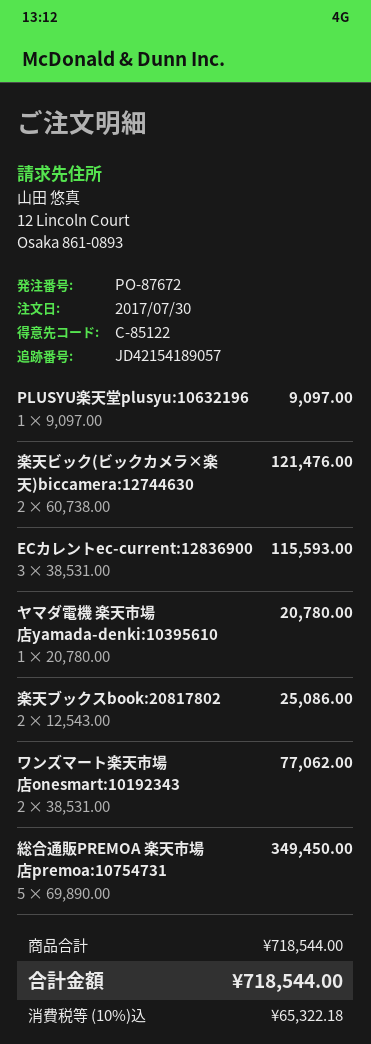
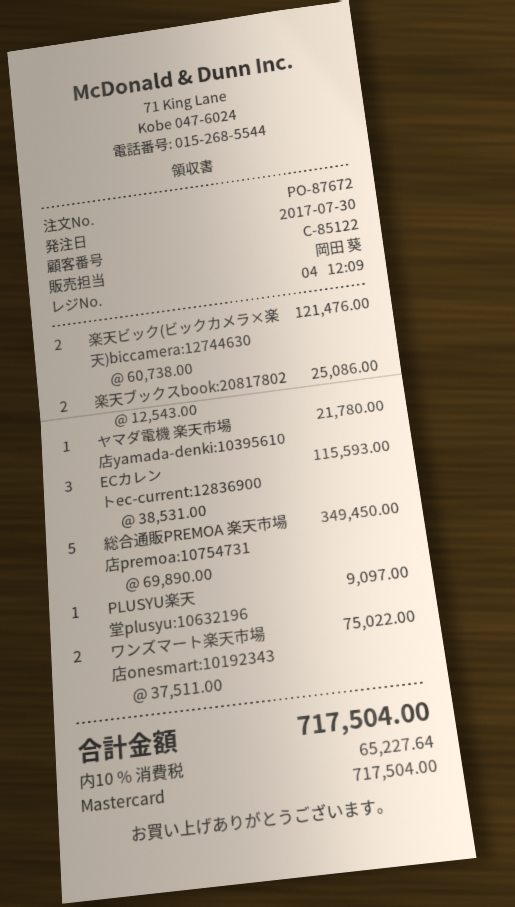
ヤマダ電機 楽天市場店yamada-denki:10395610: 1 x 20780.00 = 20780.00 -> 1 x 21780.00 = 21780.00
ワンズマート楽天市場店onesmart:10192343: 2 x 38531.00 = 77062.00 -> 2 x 37511.00 = 75022.00
tax: 10% = 65322.18 -> 10% = 65227.64
total: 718544.00 -> 717504.00

